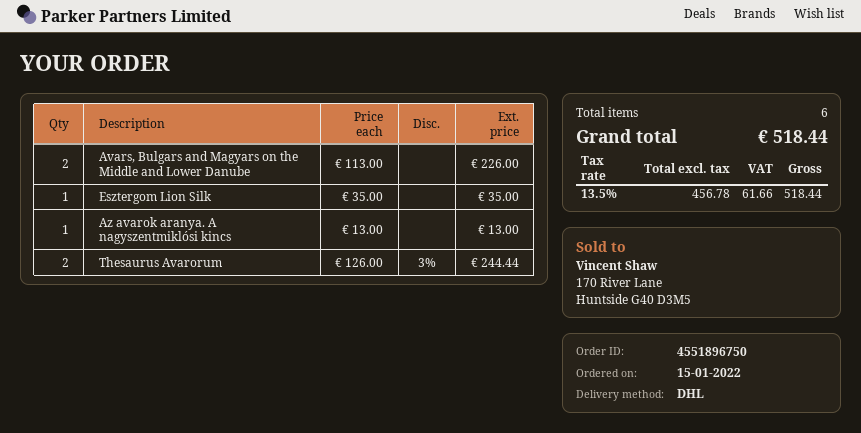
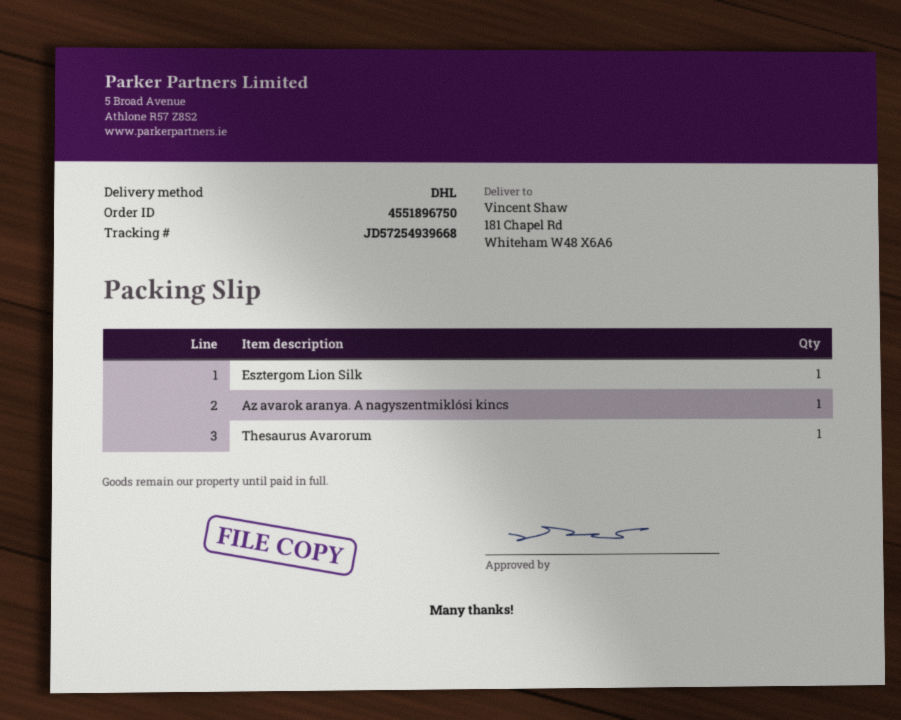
Avars, Bulgars and Magyars on the Middle and Lower Danube: 2 -> none
Thesaurus Avarorum: 2 -> 1

